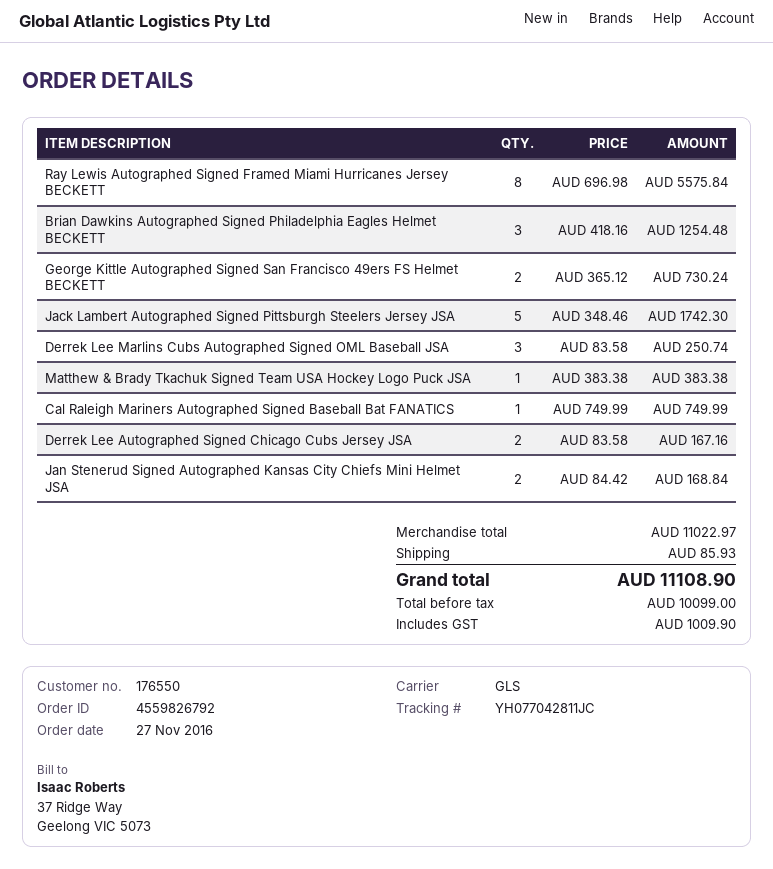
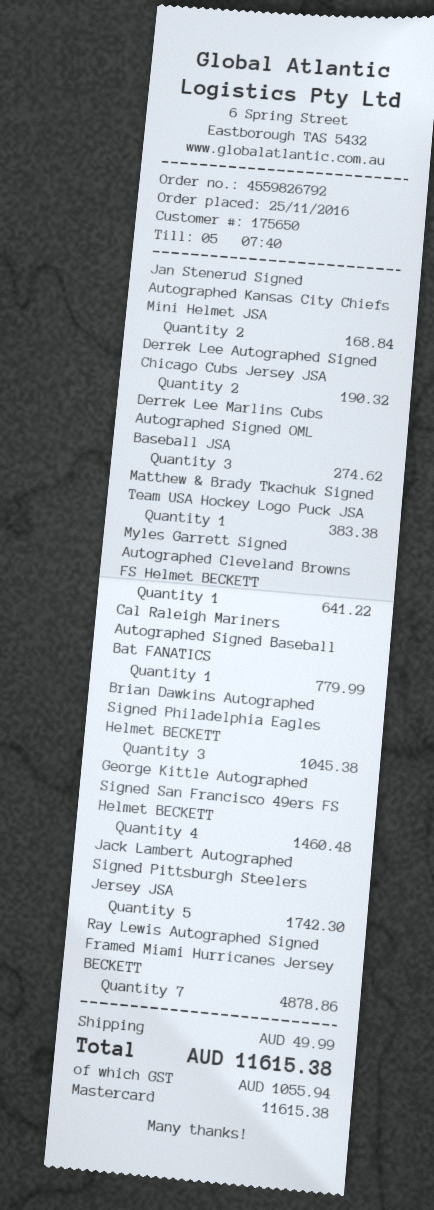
order date: 2016-11-27 -> 2016-11-25
customer number: 176550 -> 175650
Ray Lewis Autographed Signed Framed Miami Hurricanes Jersey BECKETT: 8 for 5575.84 -> 7 for 4878.86
Brian Dawkins Autographed Signed Philadelphia Eagles Helmet BECKETT: 3 for 1254.48 -> 3 for 1045.38
George Kittle Autographed Signed San Francisco 49ers FS Helmet BECKETT: 2 for 730.24 -> 4 for 1460.48
Derrek Lee Marlins Cubs Autographed Signed OML Baseball JSA: 3 for 250.74 -> 3 for 274.62
Cal Raleigh Mariners Autographed Signed Baseball Bat FANATICS: 1 for 749.99 -> 1 for 779.99
Derrek Lee Autographed Signed Chicago Cubs Jersey JSA: 2 for 167.16 -> 2 for 190.32
Myles Garrett Signed Autographed Cleveland Browns FS Helmet BECKETT: none -> 1 for 641.22
shipping: 85.93 -> 49.99
tax: 1009.90 -> 1055.94
total: 11108.90 -> 11615.38

